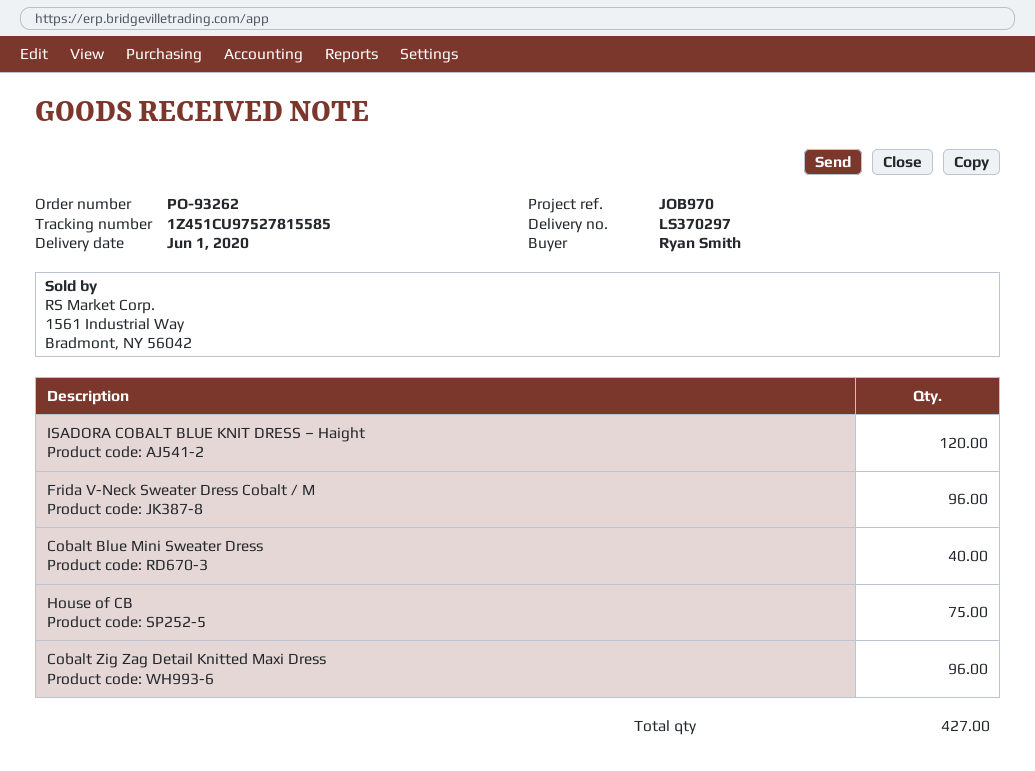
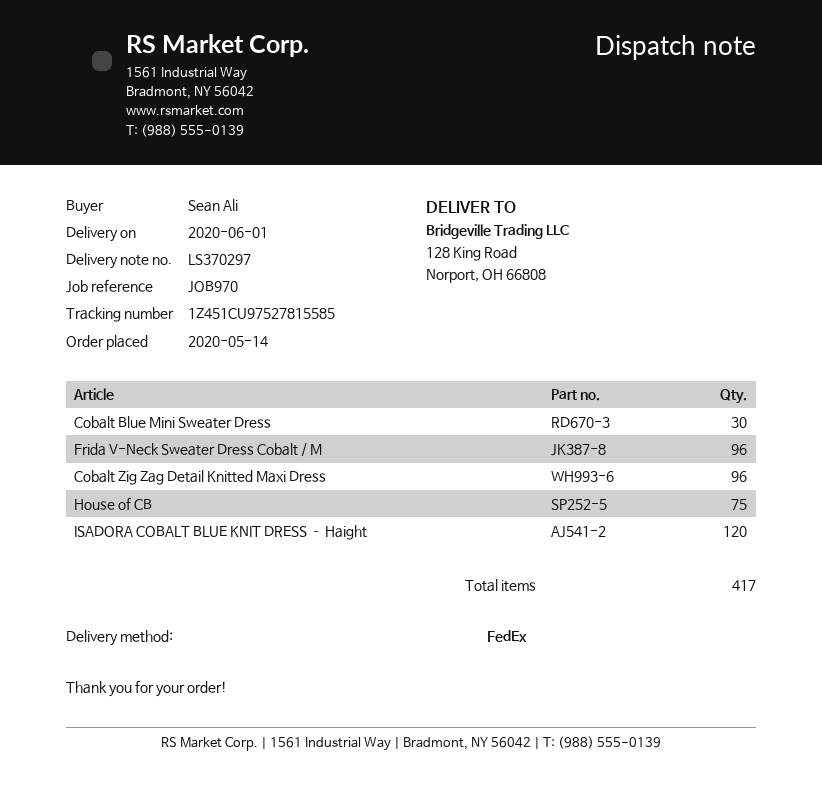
ordered by: Ryan Smith -> Sean Ali
Cobalt Blue Mini Sweater Dress: 40 -> 30
total quantity: 427 -> 417

